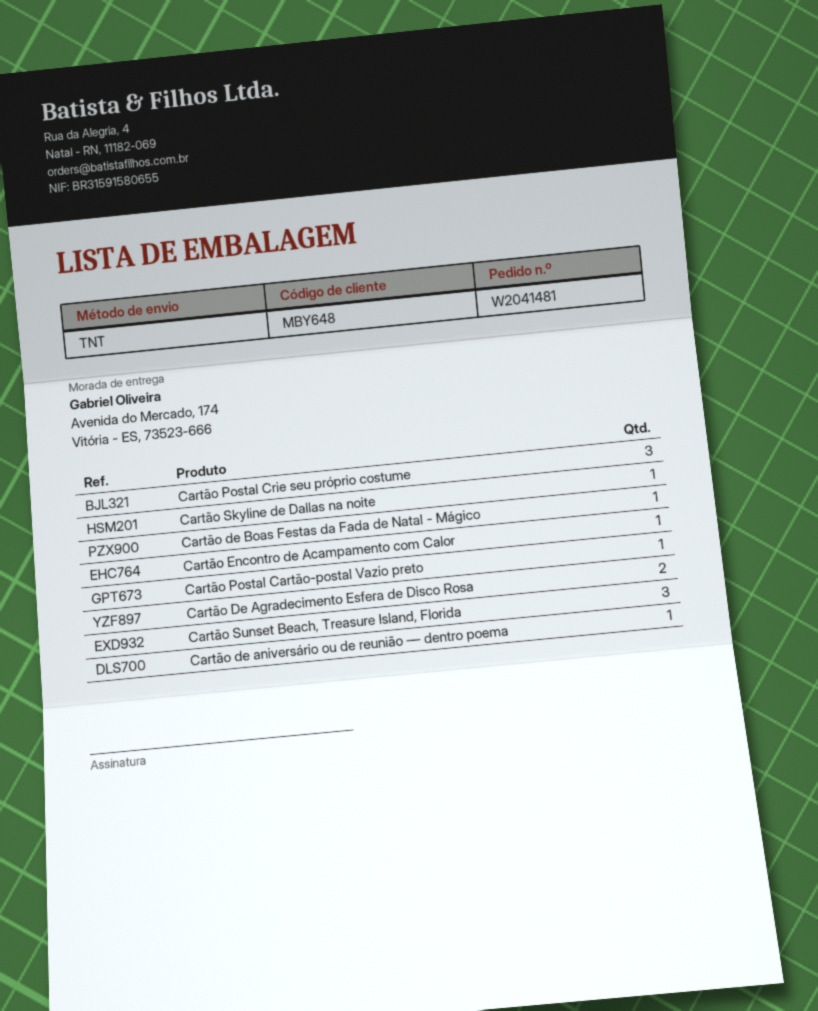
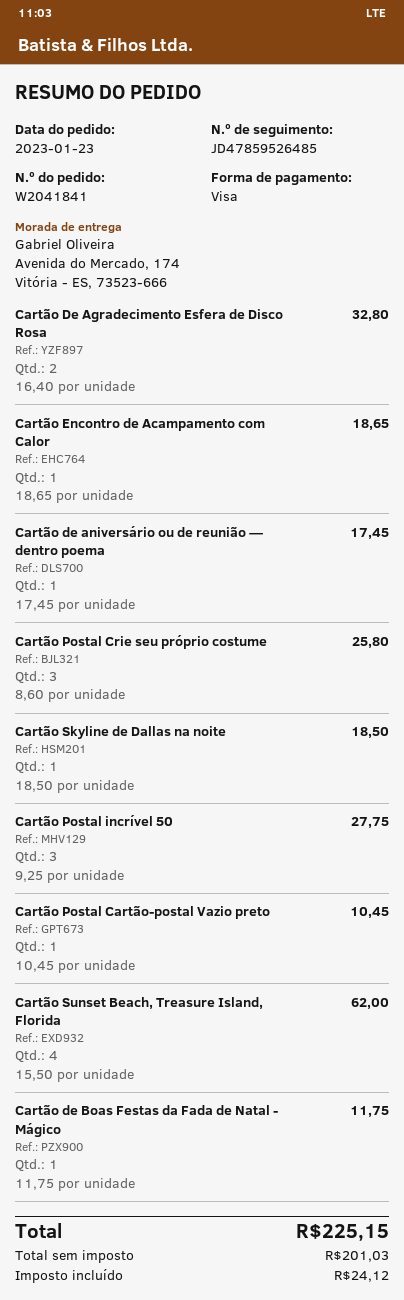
order number: W2041481 -> W2041841
Cartão Sunset Beach, Treasure Island, Florida: 3 -> 4
Cartão Postal incrível 50: none -> 3

